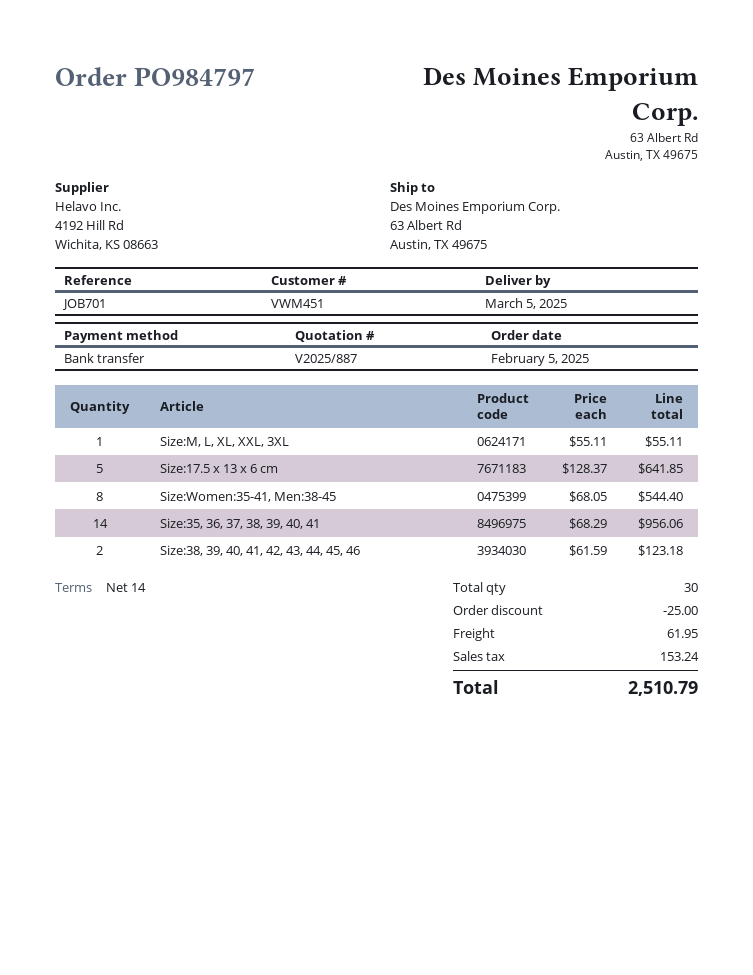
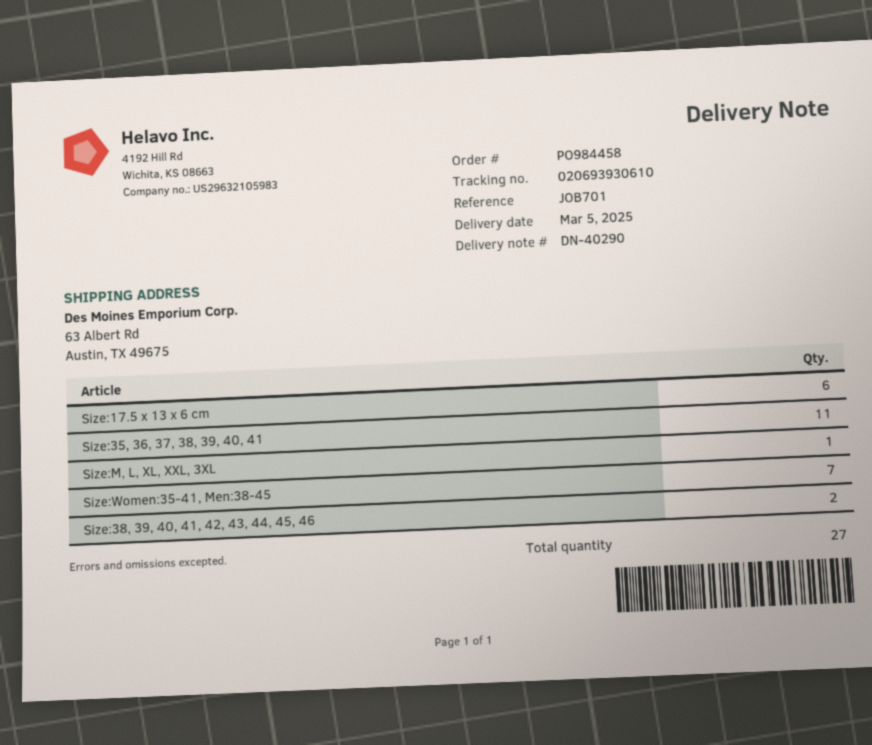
order number: PO984797 -> PO984458
Size:17.5 x 13 x 6 cm: 5 -> 6
Size:Women:35-41, Men:38-45: 8 -> 7
Size:35, 36, 37, 38, 39, 40, 41: 14 -> 11
total quantity: 30 -> 27

